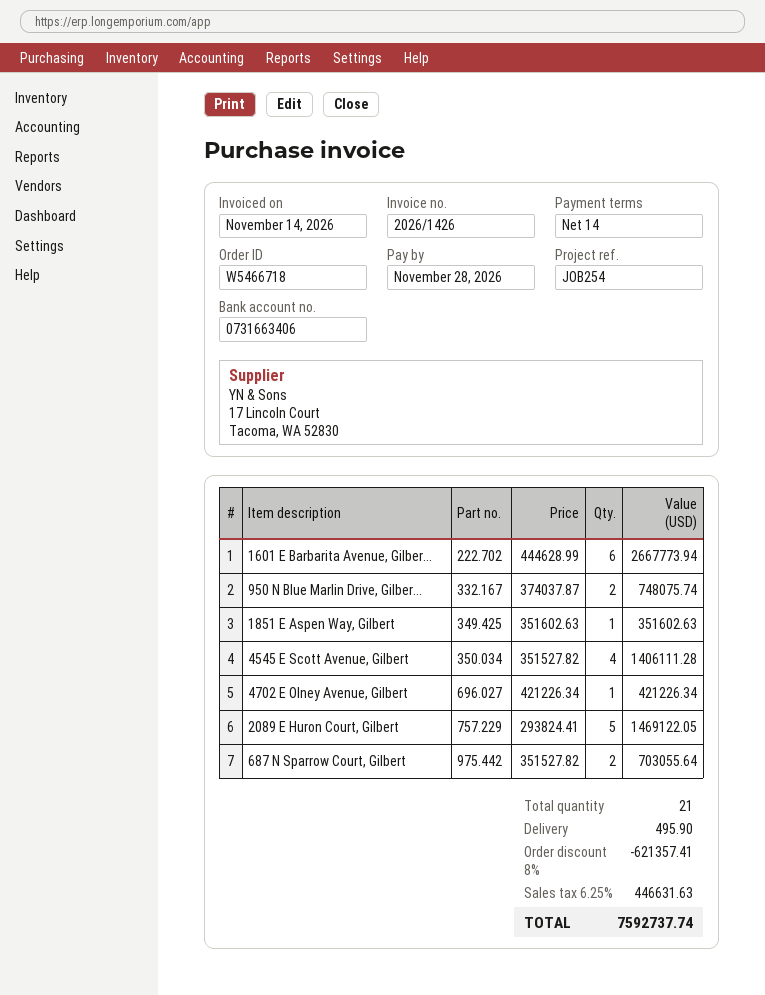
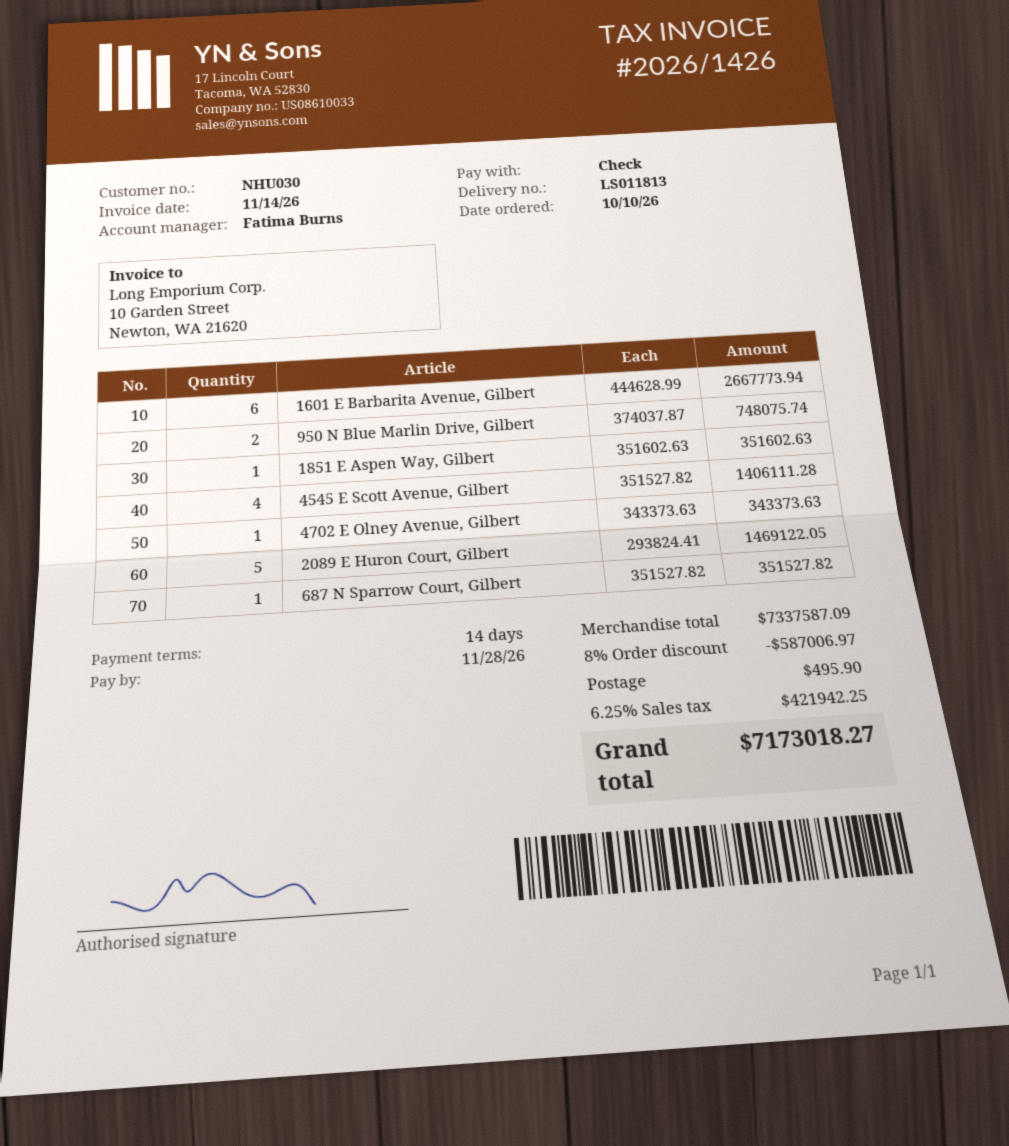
4702 E Olney Avenue, Gilbert: 1 x 421226.34 = 421226.34 -> 1 x 343373.63 = 343373.63
687 N Sparrow Court, Gilbert: 2 x 351527.82 = 703055.64 -> 1 x 351527.82 = 351527.82
discount: 8% = 621357.41 -> 8% = 587006.97
tax: 6.25% = 446631.63 -> 6.25% = 421942.25
total: 7592737.74 -> 7173018.27

